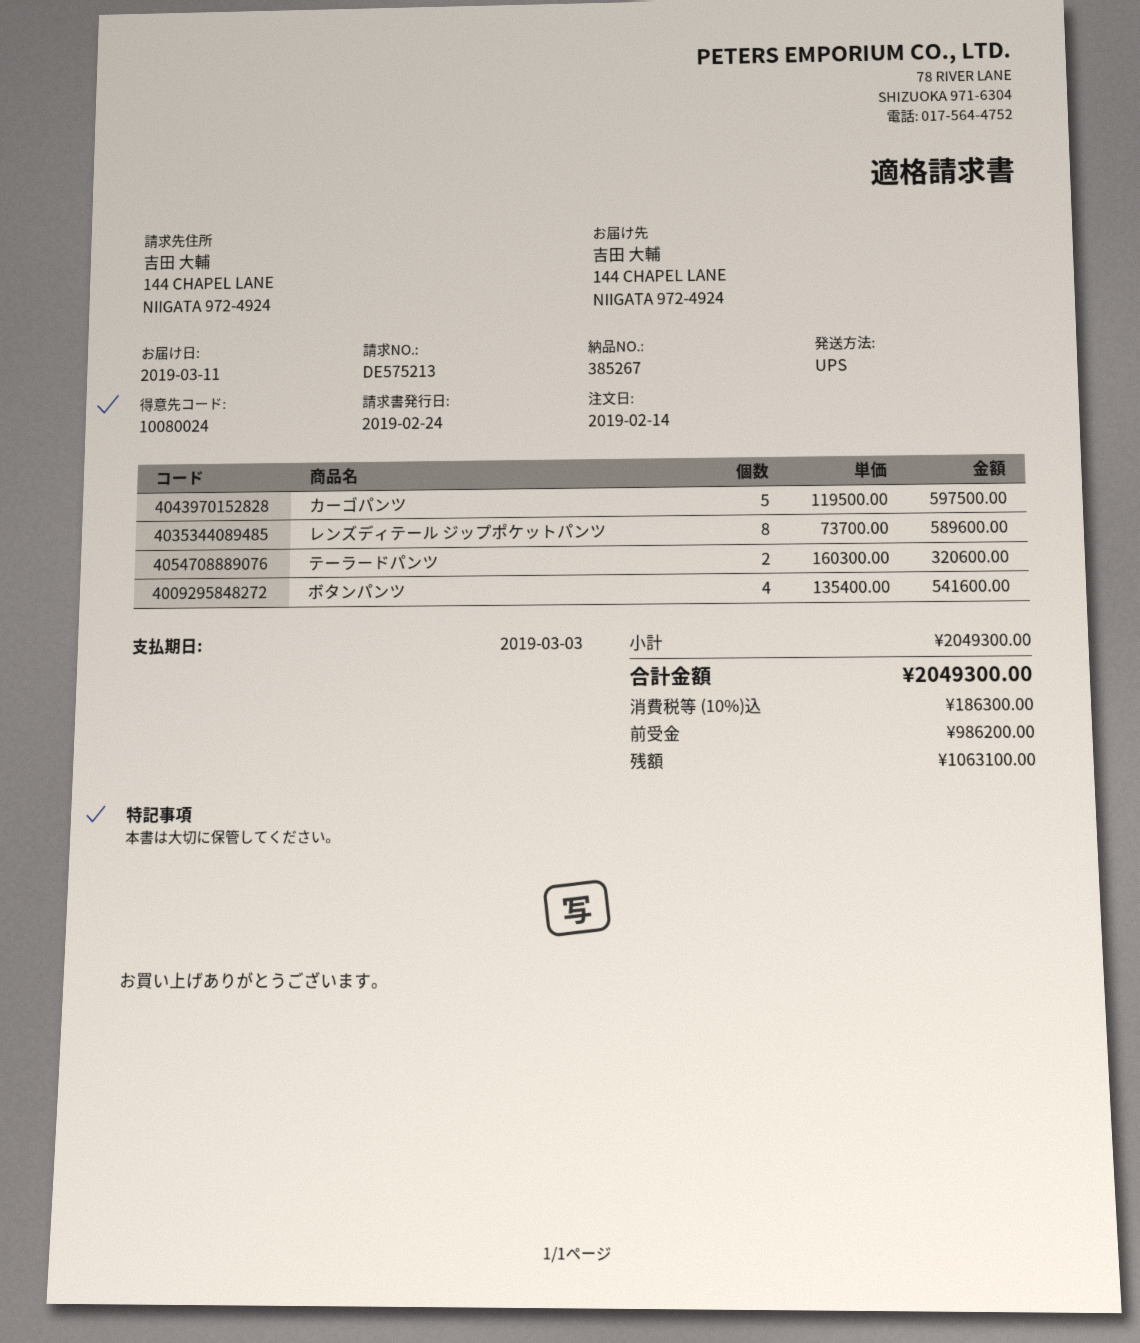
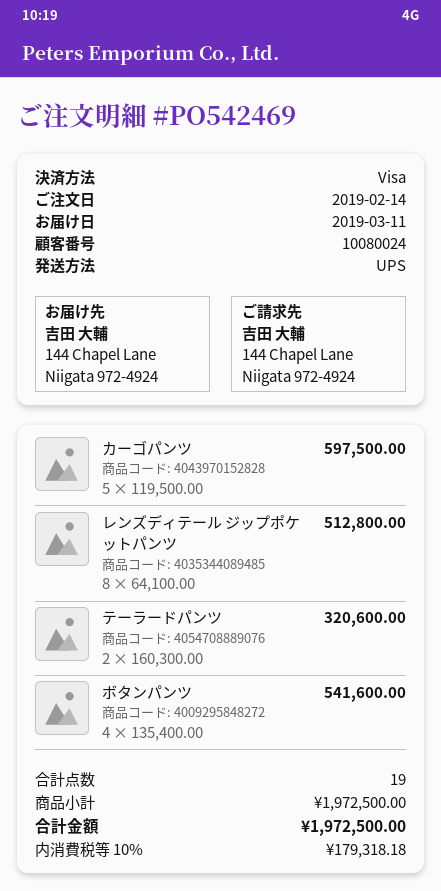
レンズディテール ジップポケットパンツ: 8 x 73700.00 = 589600.00 -> 8 x 64100.00 = 512800.00
subtotal: 2049300.00 -> 1972500.00
tax: 10% = 186300.00 -> 10% = 179318.18
total: 2049300.00 -> 1972500.00

